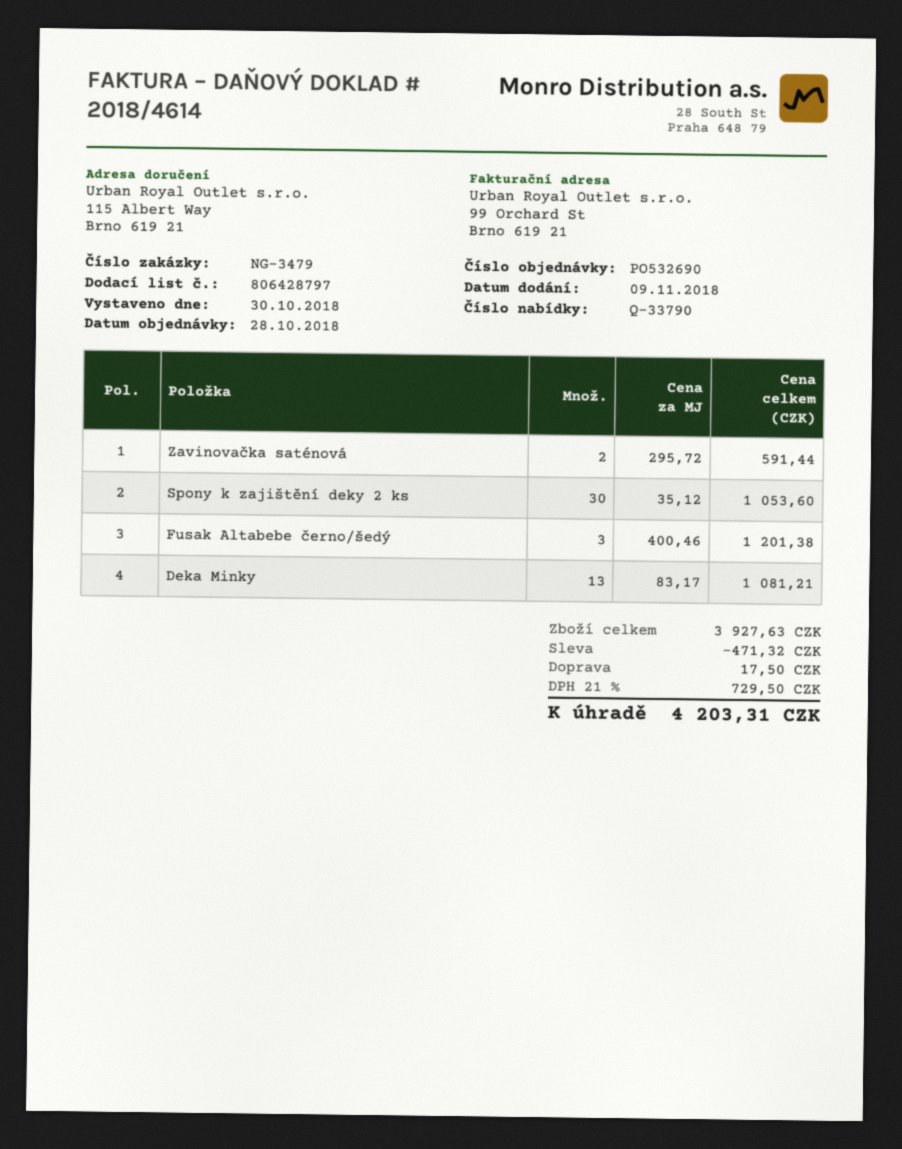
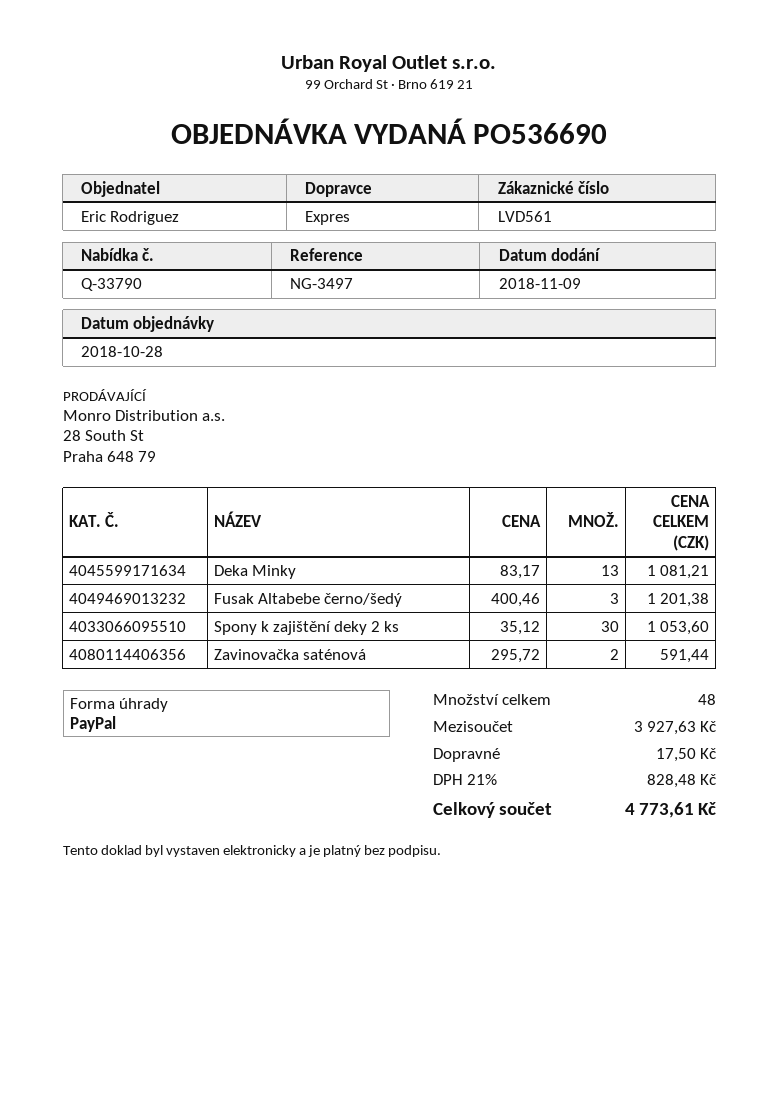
order number: PO532690 -> PO536690
reference: NG-3479 -> NG-3497
discount: 471.32 -> none
tax: 21% = 729.50 -> 21% = 828.48
total: 4203.31 -> 4773.61

